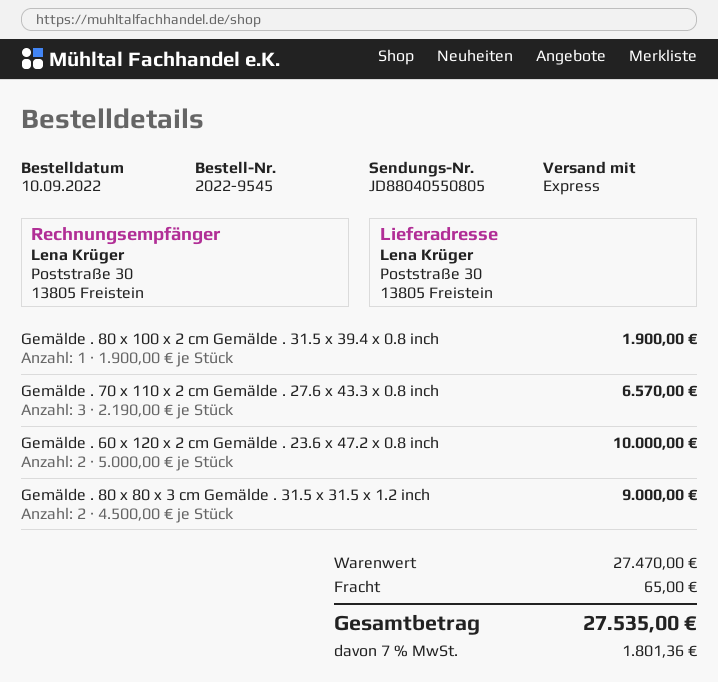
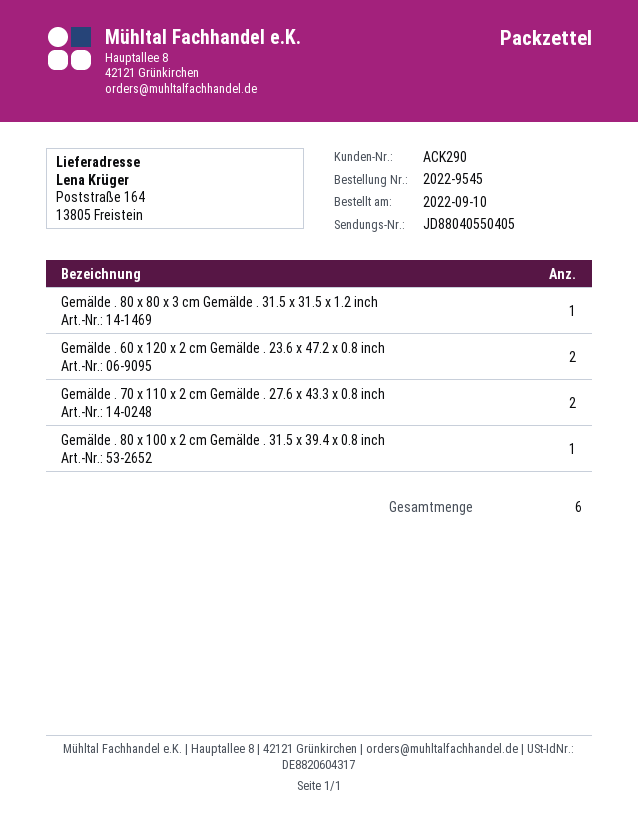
tracking number: JD88040550805 -> JD88040550405
ship to: Poststraße 30, 13805 Freistein -> Poststraße 164, 13805 Freistein
Gemälde . 70 x 110 x 2 cm Gemälde . 27.6 x 43.3 x 0.8 inch: 3 -> 2
Gemälde . 80 x 80 x 3 cm Gemälde . 31.5 x 31.5 x 1.2 inch: 2 -> 1

